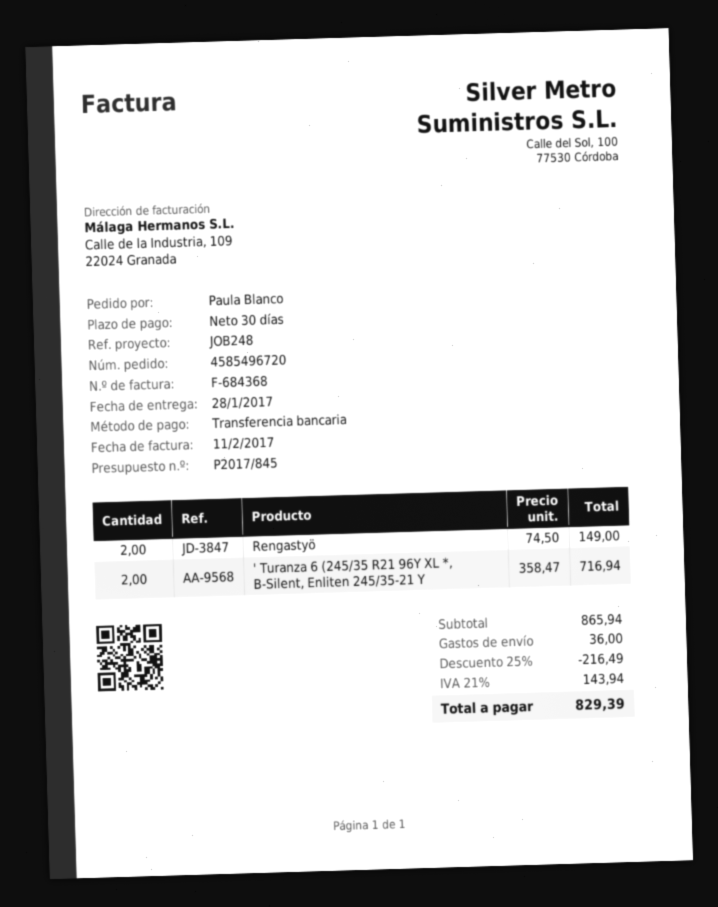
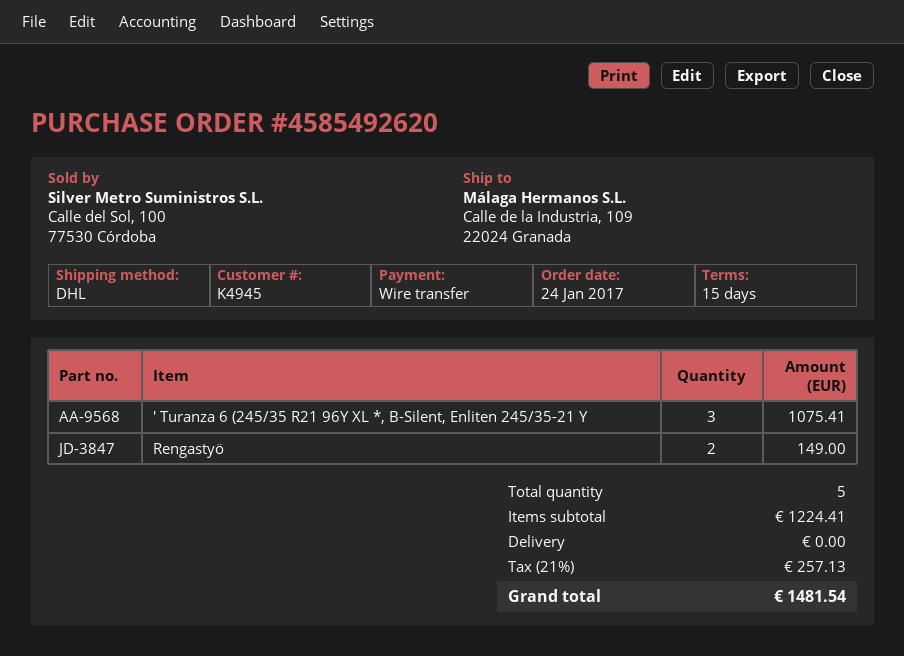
order number: 4585496720 -> 4585492620
payment terms: 30 days -> 15 days
' Turanza 6 (245/35 R21 96Y XL *, B-Silent, Enliten 245/35-21 Y: 2 for 716.94 -> 3 for 1075.41
subtotal: 865.94 -> 1224.41
discount: 25% = 216.49 -> none
shipping: 36.00 -> 0.00
tax: 21% = 143.94 -> 21% = 257.13
total: 829.39 -> 1481.54

